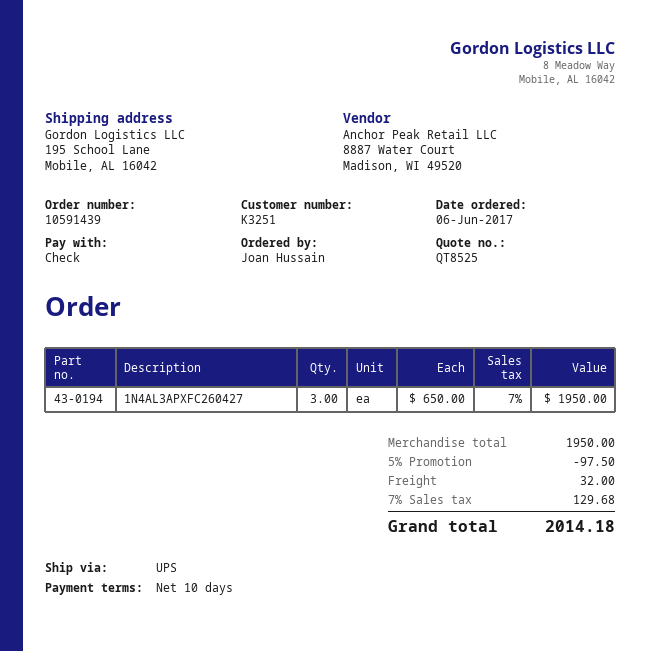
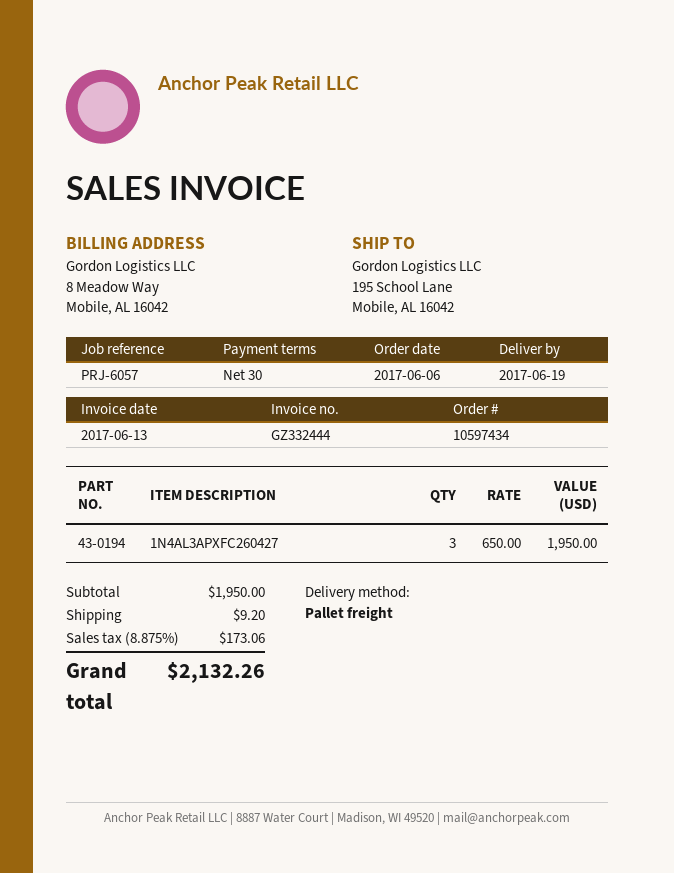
order number: 10591439 -> 10597434
payment terms: 10 days -> 30 days
shipping method: UPS -> pallet freight
discount: 5% = 97.50 -> none
shipping: 32.00 -> 9.20
tax: 7% = 129.68 -> 8.875% = 173.06
total: 2014.18 -> 2132.26

